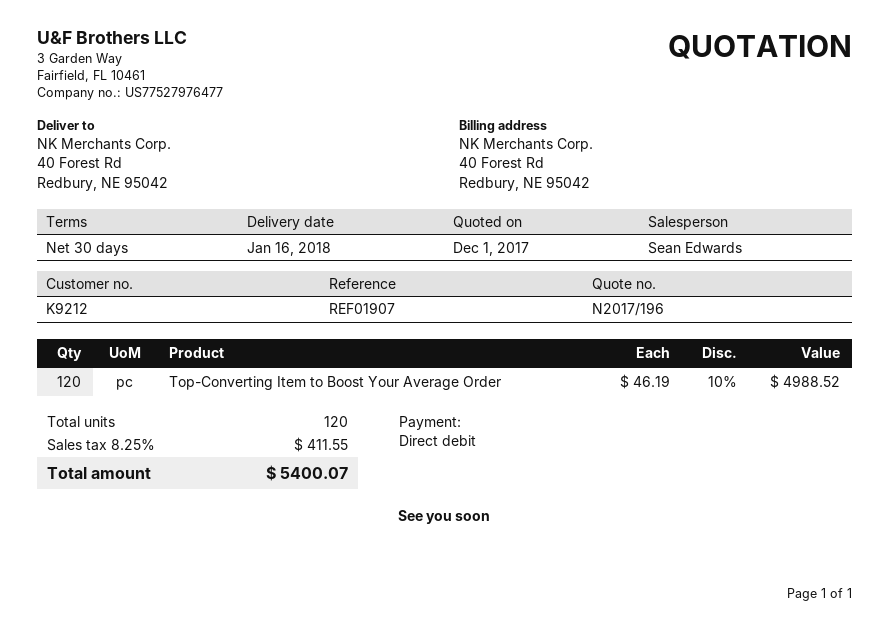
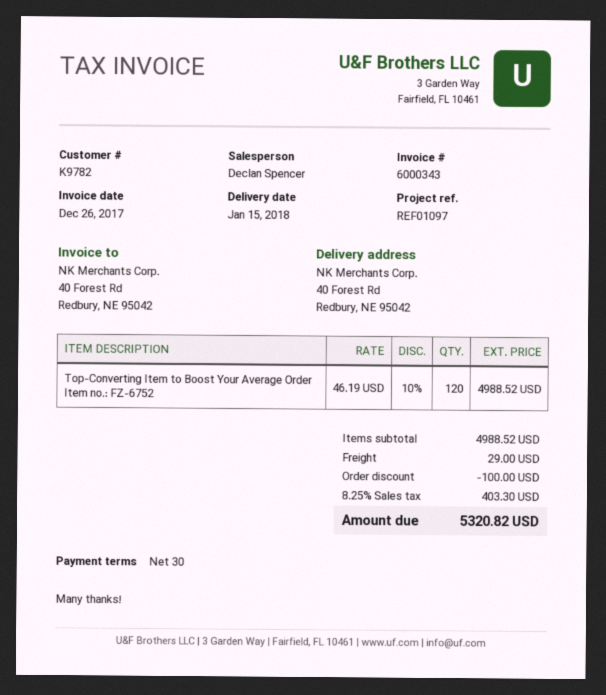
delivery date: 2018-01-16 -> 2018-01-15
customer number: K9212 -> K9782
reference: REF01907 -> REF01097
sales rep: Sean Edwards -> Declan Spencer
discount: none -> 100.00
shipping: none -> 29.00
tax: 8.25% = 411.55 -> 8.25% = 403.30
total: 5400.07 -> 5320.82

